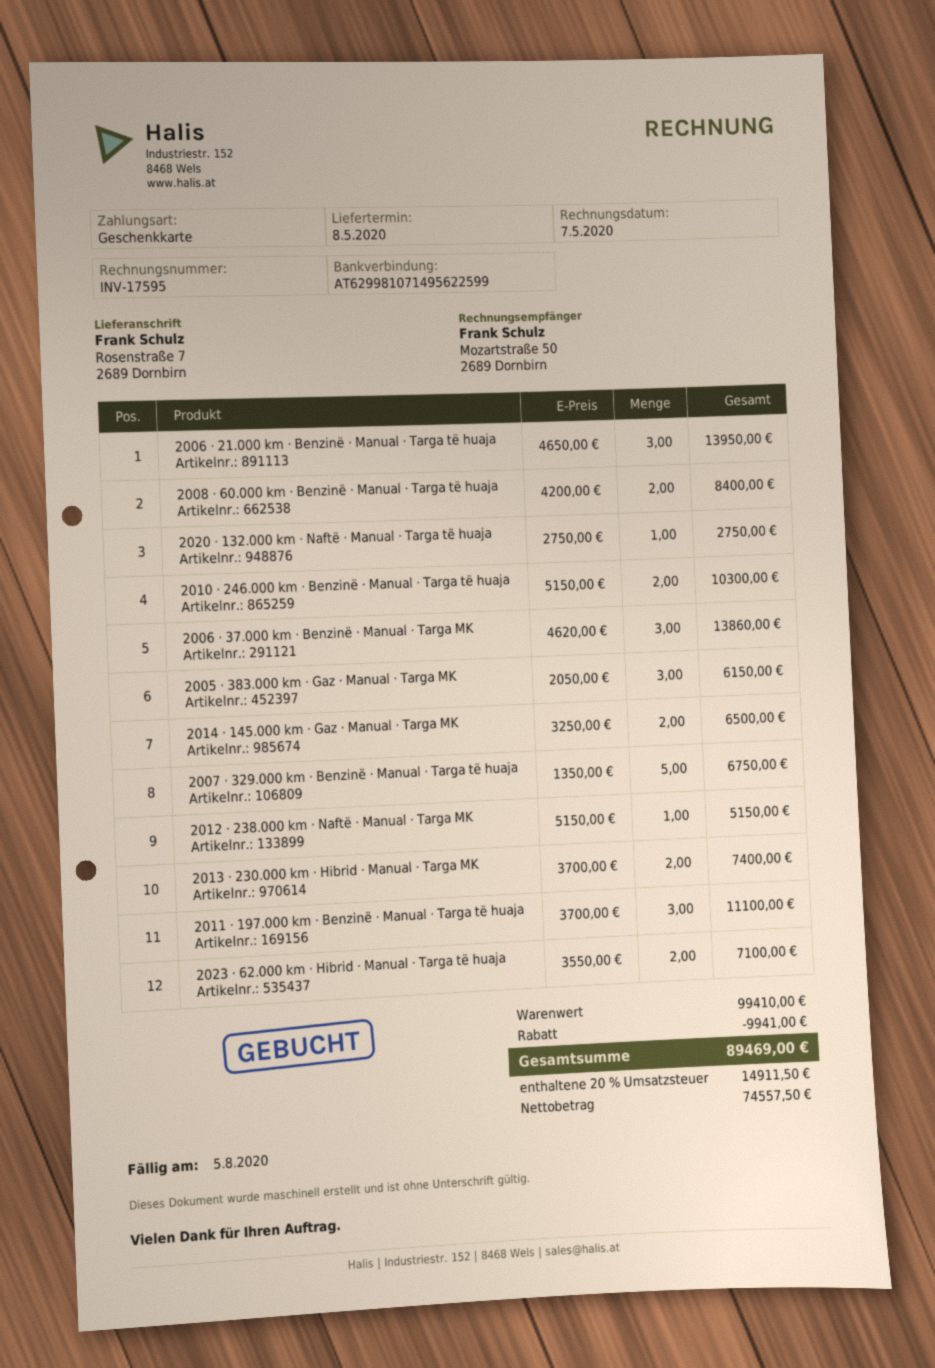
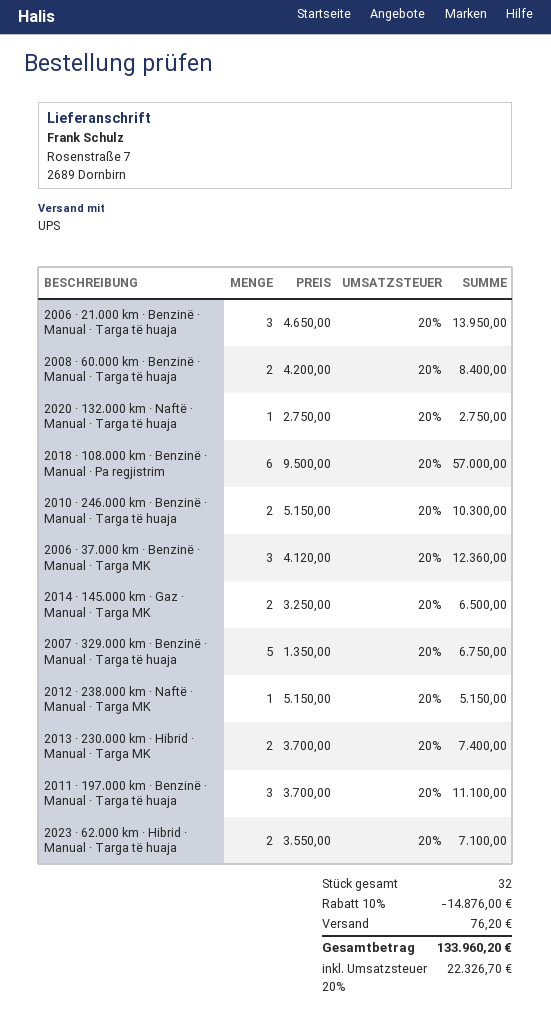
2006 · 37.000 km · Benzinë · Manual · Targa MK: 3 x 4620.00 = 13860.00 -> 3 x 4120.00 = 12360.00
2005 · 383.000 km · Gaz · Manual · Targa MK: 3 x 2050.00 = 6150.00 -> none
2018 · 108.000 km · Benzinë · Manual · Pa regjistrim: none -> 6 x 9500.00 = 57000.00
discount: 9941.00 -> 14876.00
shipping: none -> 76.20
tax: 20% = 14911.50 -> 20% = 22326.70
total: 89469.00 -> 133960.20

